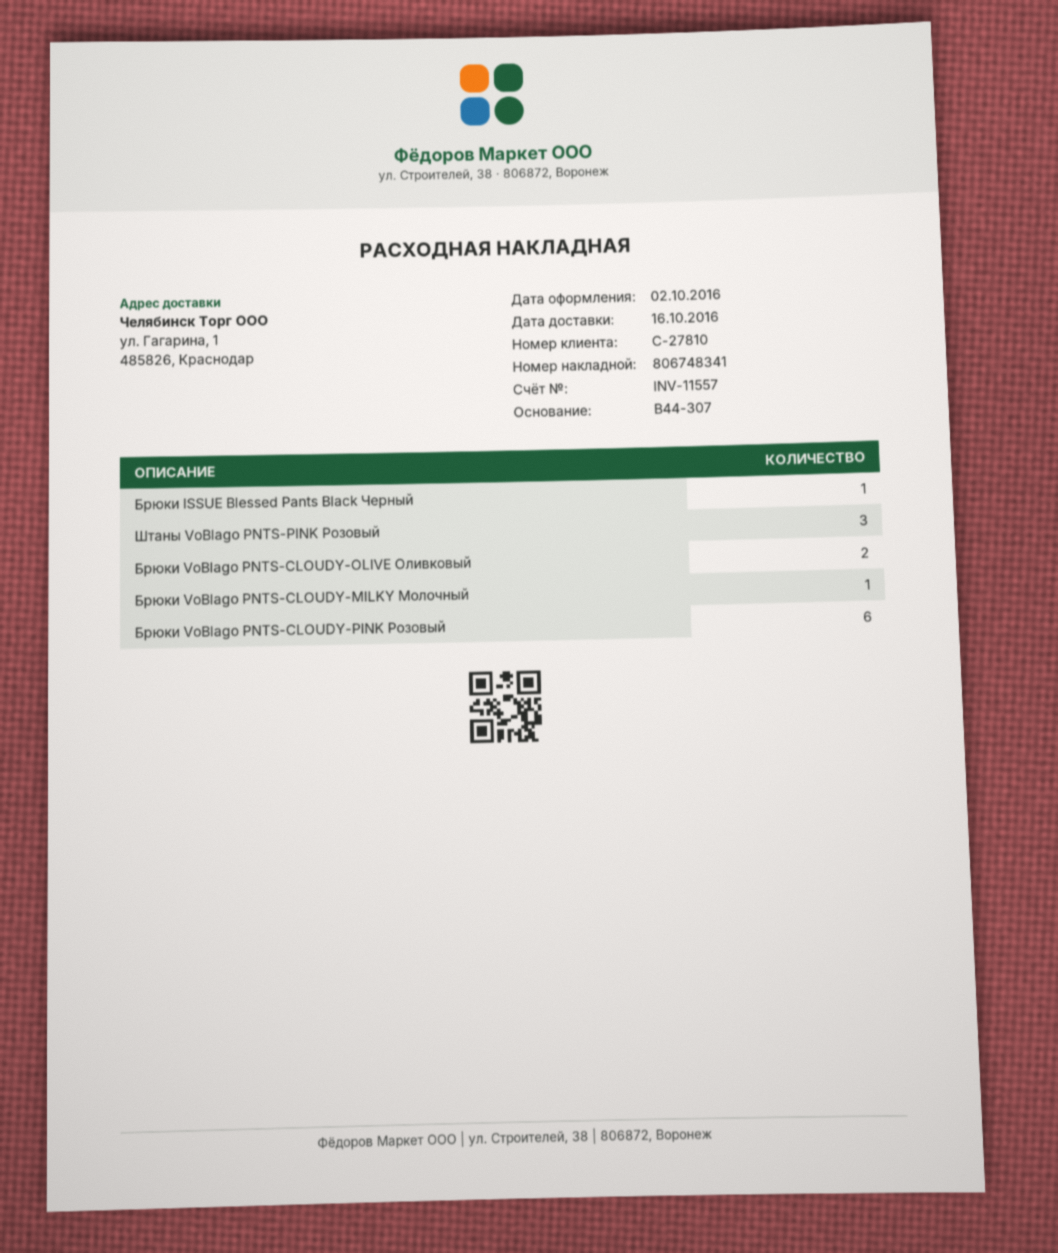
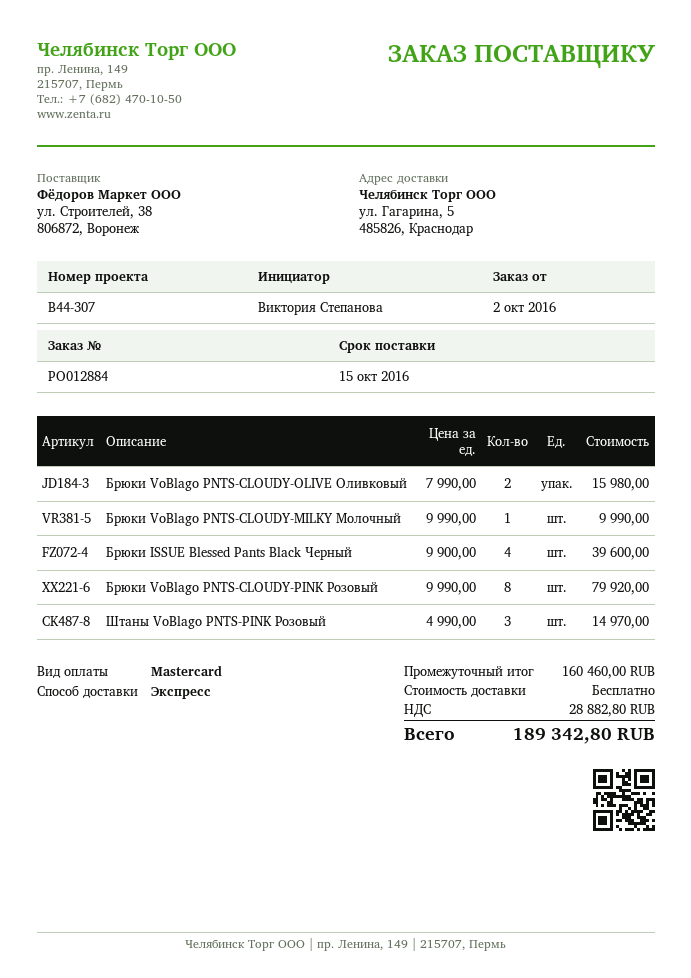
delivery date: 2016-10-16 -> 2016-10-15
ship to: ул. Гагарина, 1, 485826, Краснодар -> ул. Гагарина, 5, 485826, Краснодар
Брюки ISSUE Blessed Pants Black Черный: 1 -> 4
Брюки VoBlago PNTS-CLOUDY-PINK Розовый: 6 -> 8

